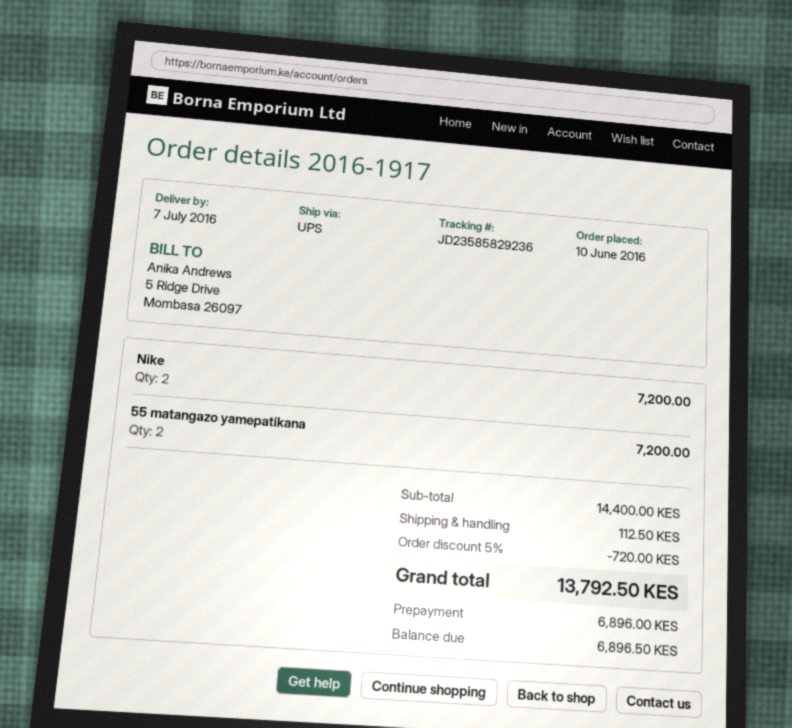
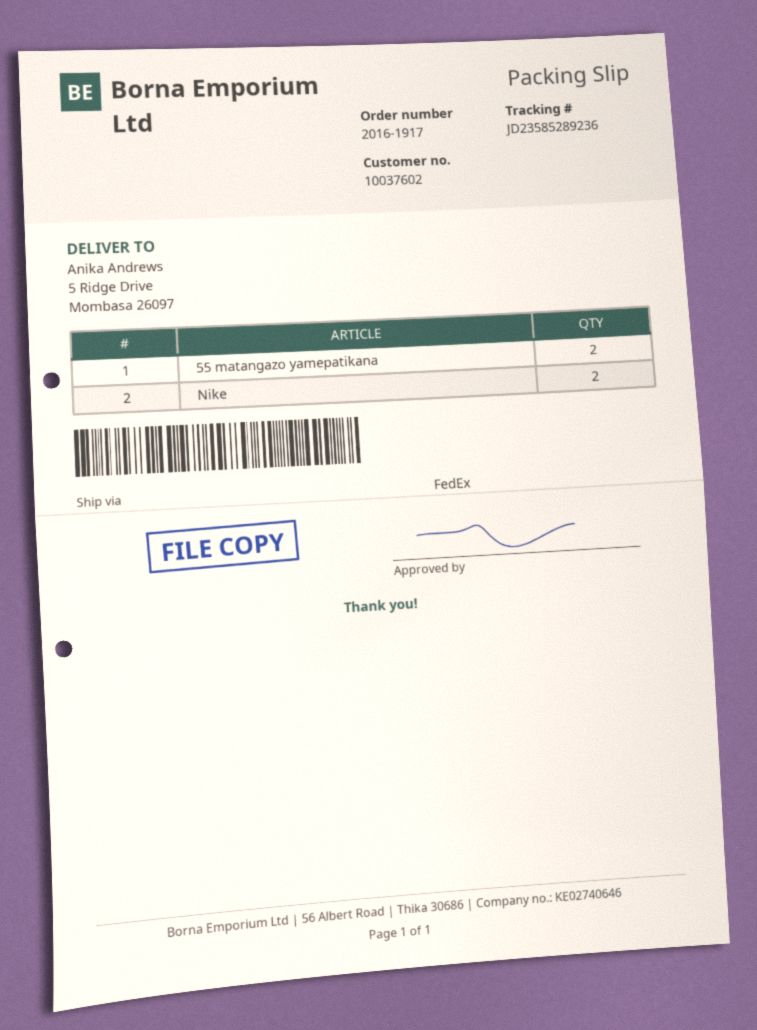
shipping method: UPS -> FedEx
tracking number: JD23585829236 -> JD23585289236

